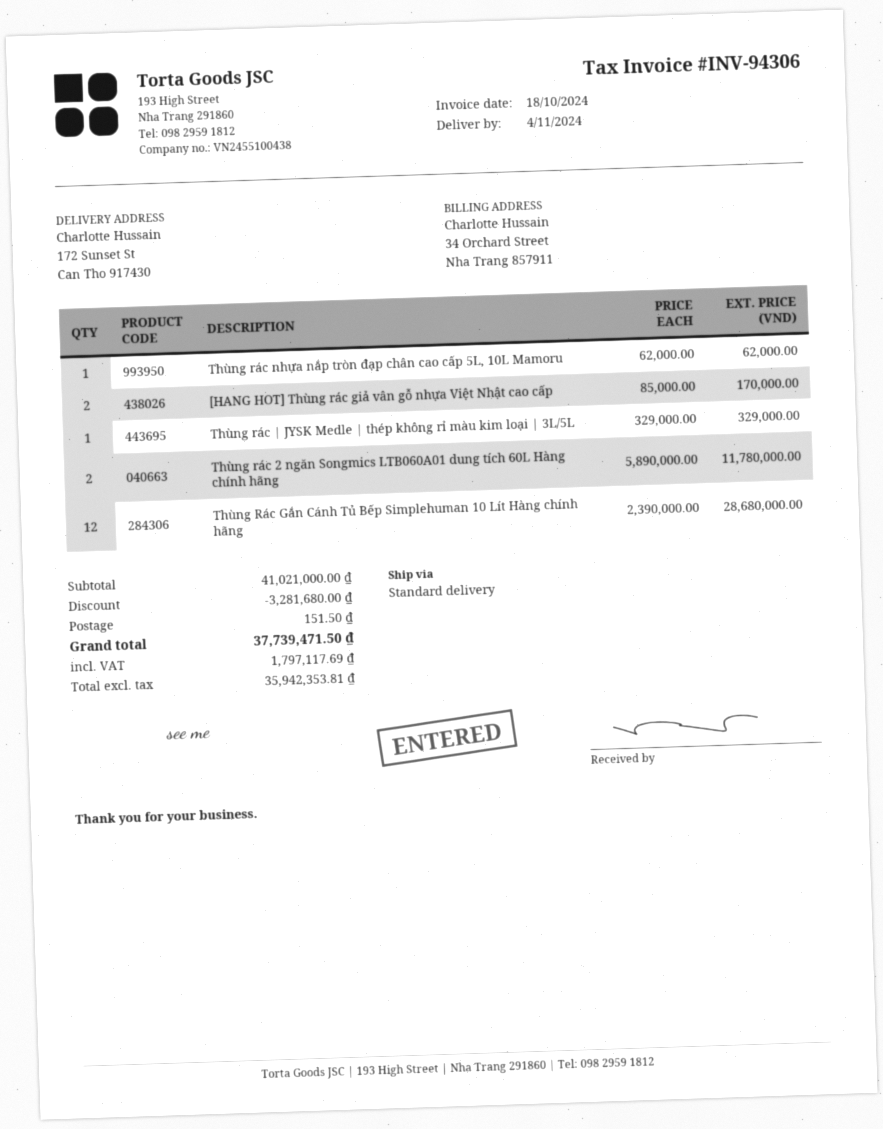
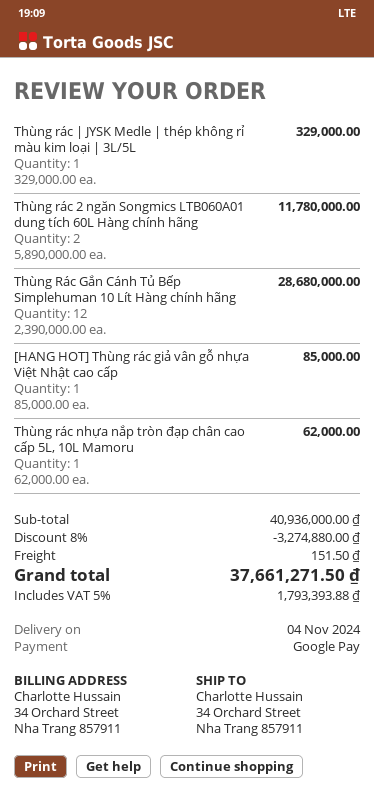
ship to: 172 Sunset St, Can Tho 917430 -> 34 Orchard Street, Nha Trang 857911
[HANG HOT] Thùng rác giả vân gỗ nhựa Việt Nhật cao cấp: 2 x 85000.00 = 170000.00 -> 1 x 85000.00 = 85000.00
subtotal: 41021000.00 -> 40936000.00
discount: 3281680.00 -> 3274880.00
tax: 1797117.69 -> 1793393.88
total: 37739471.50 -> 37661271.50

